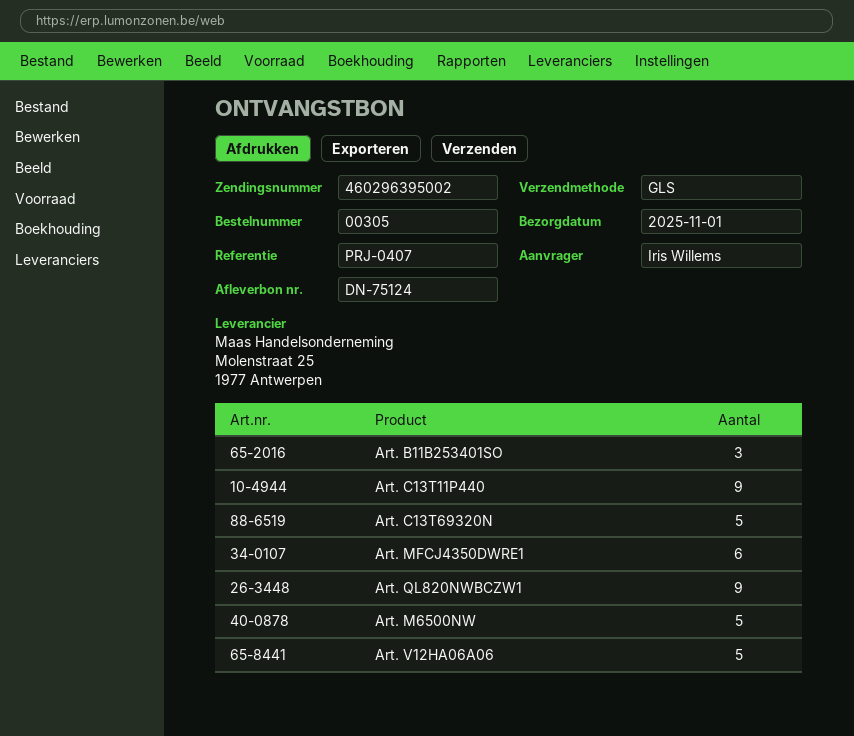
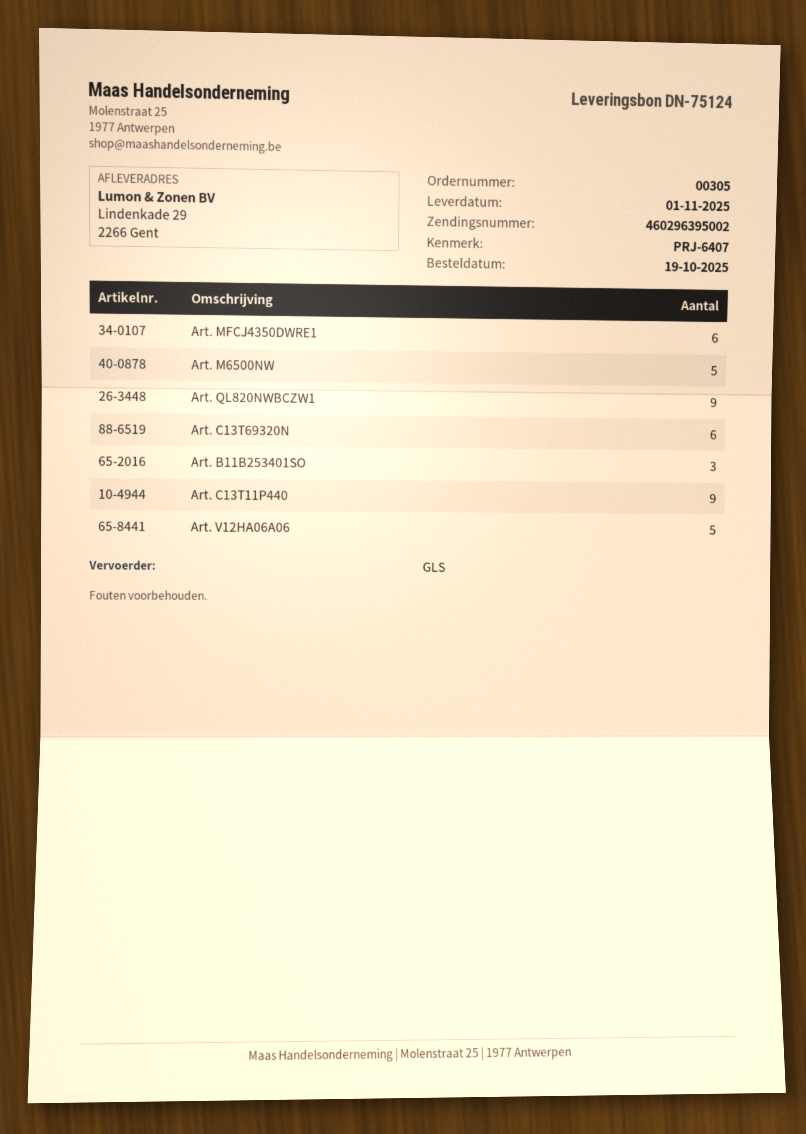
reference: PRJ-0407 -> PRJ-6407
Art. C13T69320N: 5 -> 6

